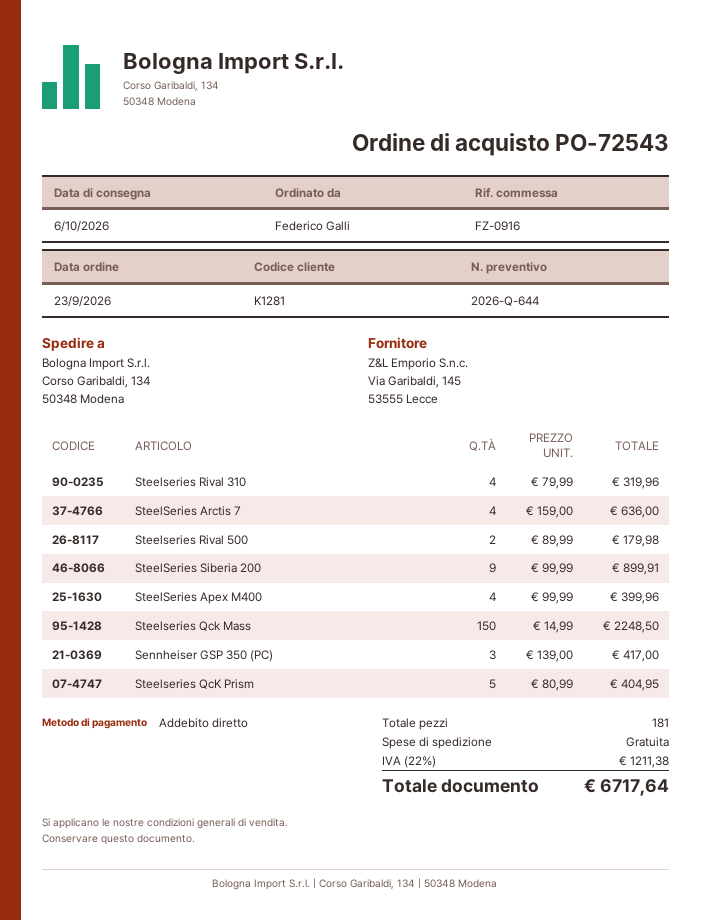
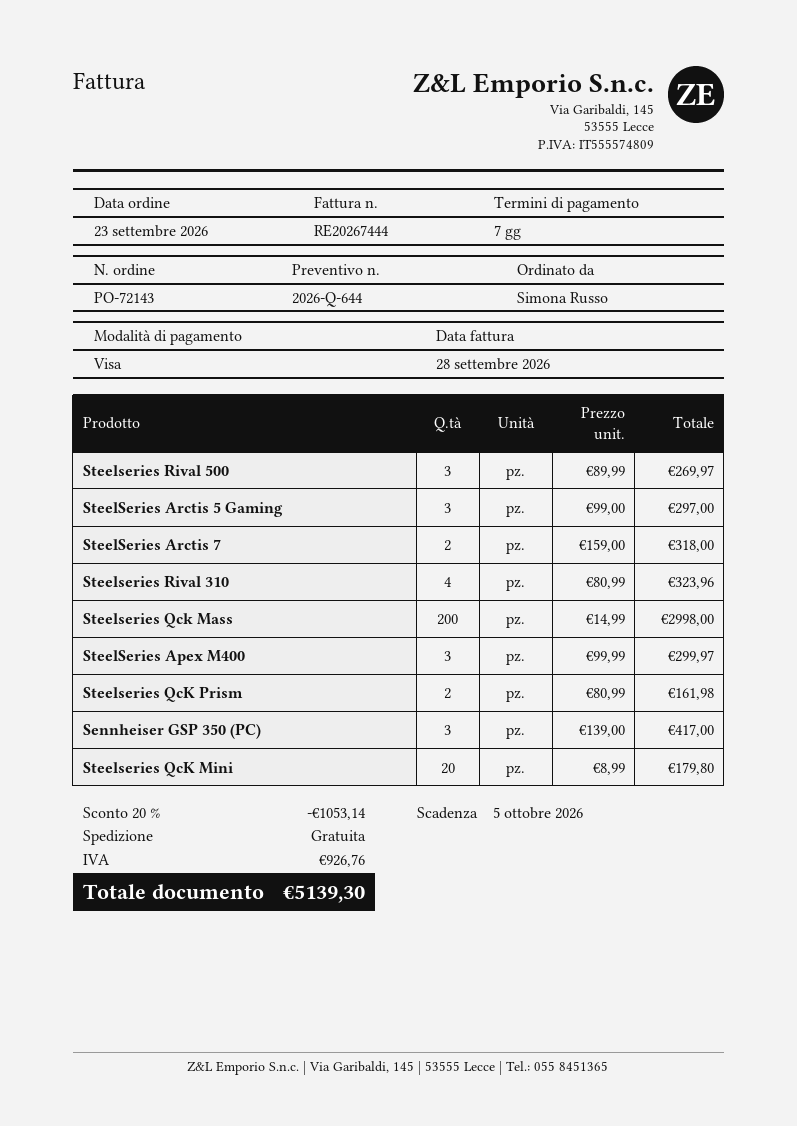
order number: PO-72543 -> PO-72143
ordered by: Federico Galli -> Simona Russo
payment method: direct debit -> Visa
Steelseries Rival 310: 4 x 79.99 = 319.96 -> 4 x 80.99 = 323.96
SteelSeries Arctis 7: 4 x 159.00 = 636.00 -> 2 x 159.00 = 318.00
Steelseries Rival 500: 2 x 89.99 = 179.98 -> 3 x 89.99 = 269.97
SteelSeries Siberia 200: 9 x 99.99 = 899.91 -> none
SteelSeries Apex M400: 4 x 99.99 = 399.96 -> 3 x 99.99 = 299.97
Steelseries Qck Mass: 150 x 14.99 = 2248.50 -> 200 x 14.99 = 2998.00
Steelseries QcK Prism: 5 x 80.99 = 404.95 -> 2 x 80.99 = 161.98
SteelSeries Arctis 5 Gaming: none -> 3 x 99.00 = 297.00
Steelseries QcK Mini: none -> 20 x 8.99 = 179.80
discount: none -> 20% = 1053.14
tax: 1211.38 -> 926.76
total: 6717.64 -> 5139.30

